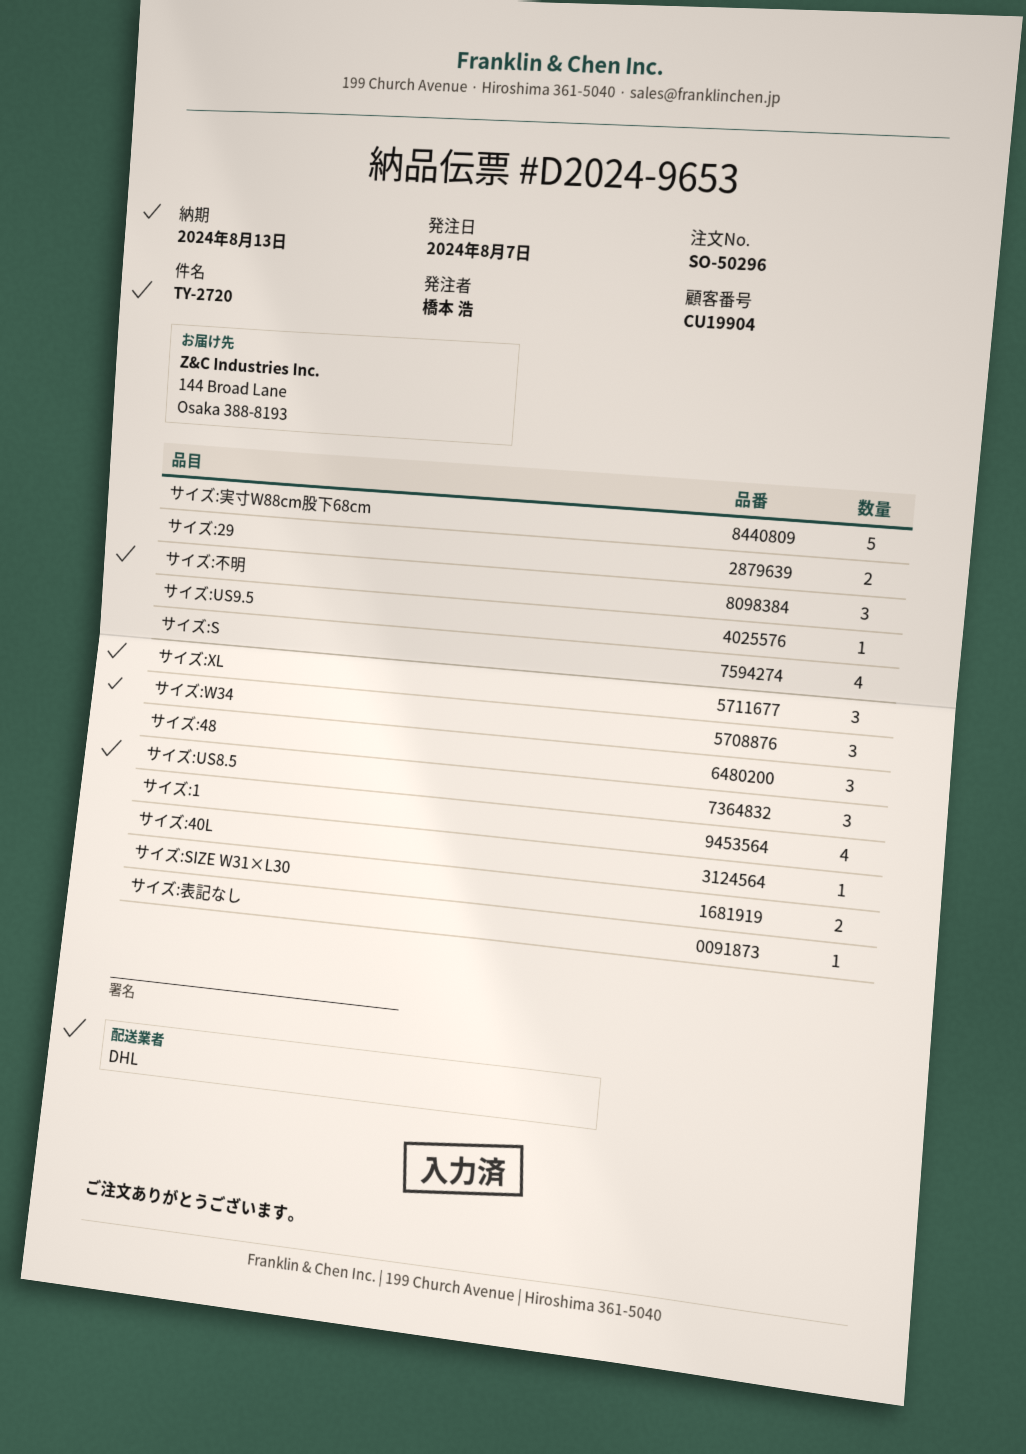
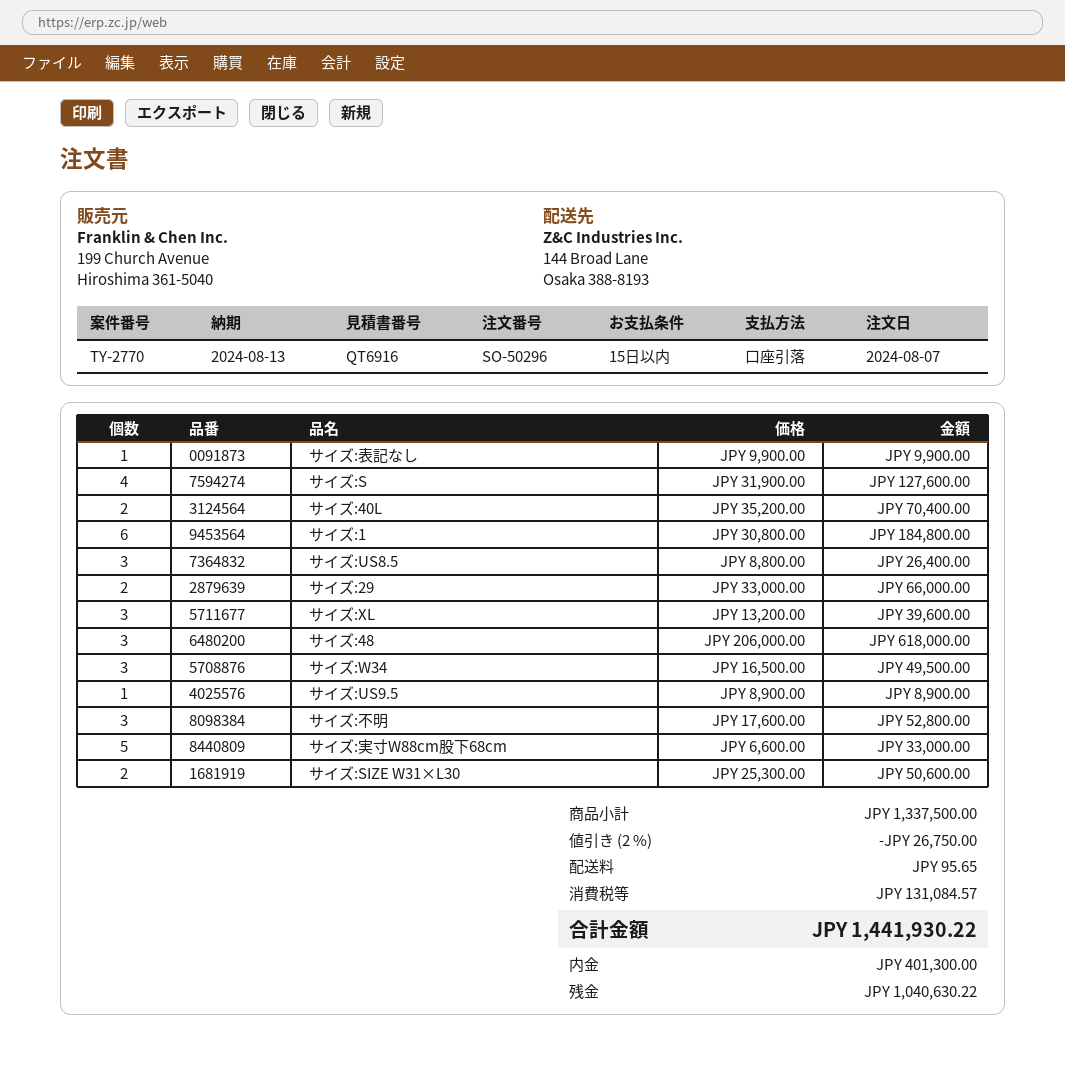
reference: TY-2720 -> TY-2770
サイズ:1: 4 -> 6
サイズ:40L: 1 -> 2

